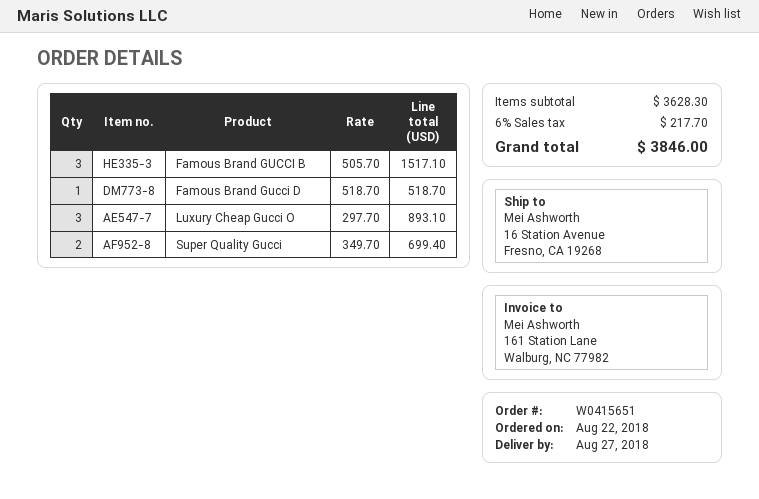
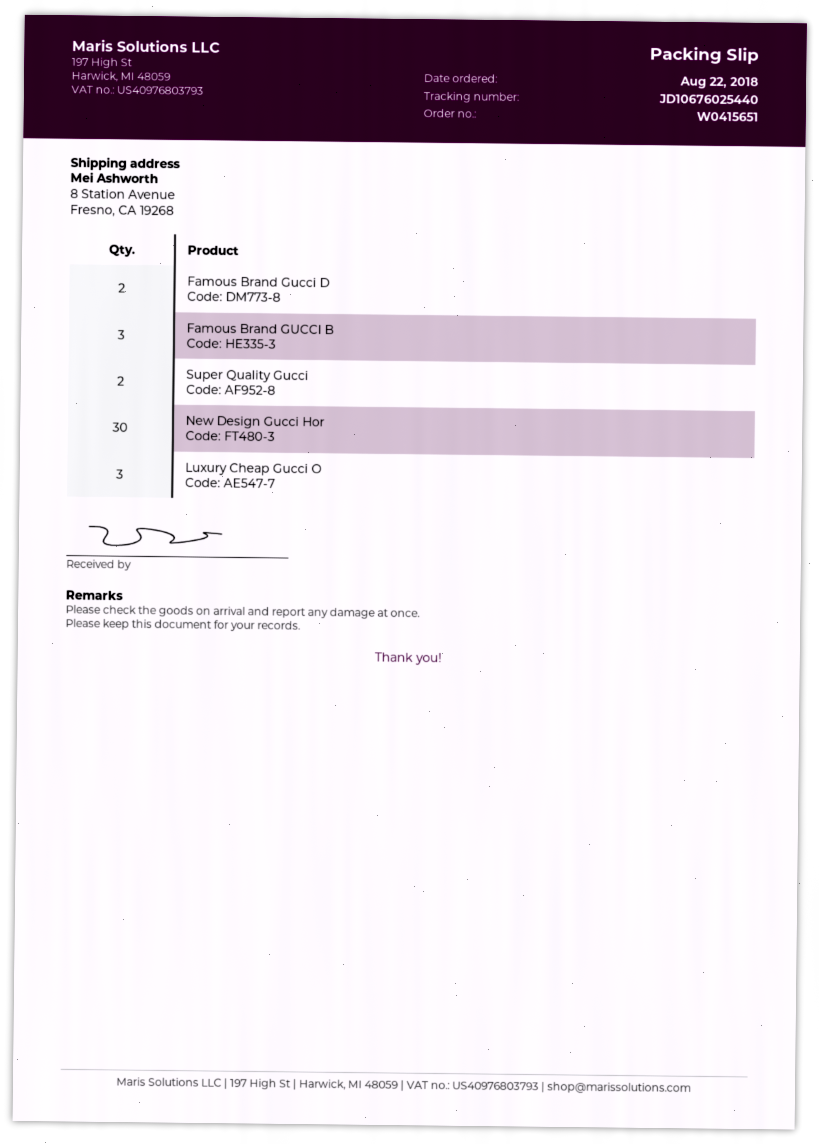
ship to: 16 Station Avenue, Fresno, CA 19268 -> 8 Station Avenue, Fresno, CA 19268
Famous Brand Gucci D: 1 -> 2
New Design Gucci Hor: none -> 30

